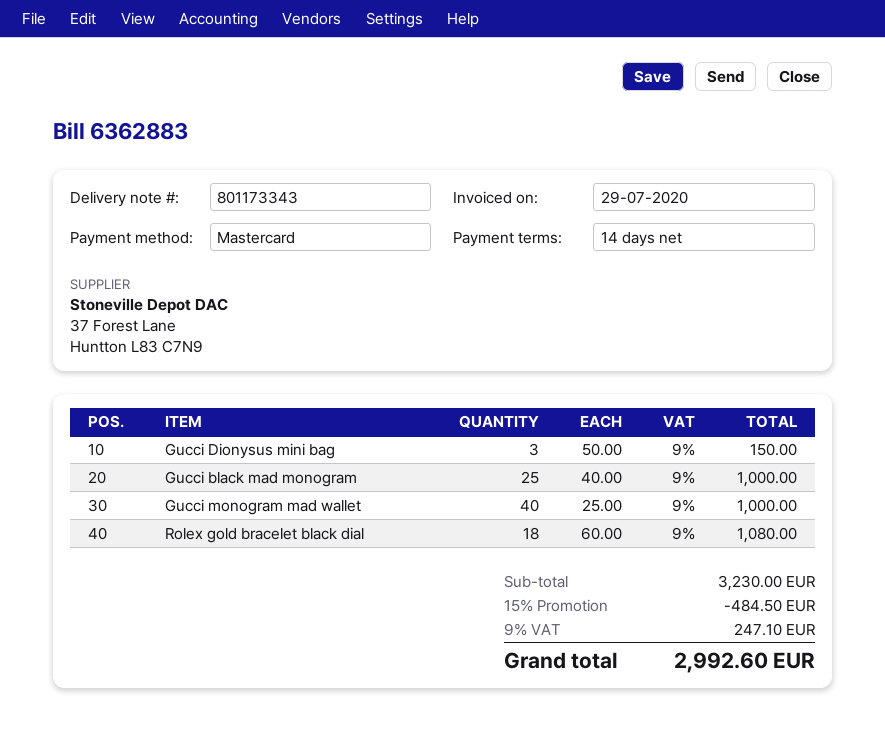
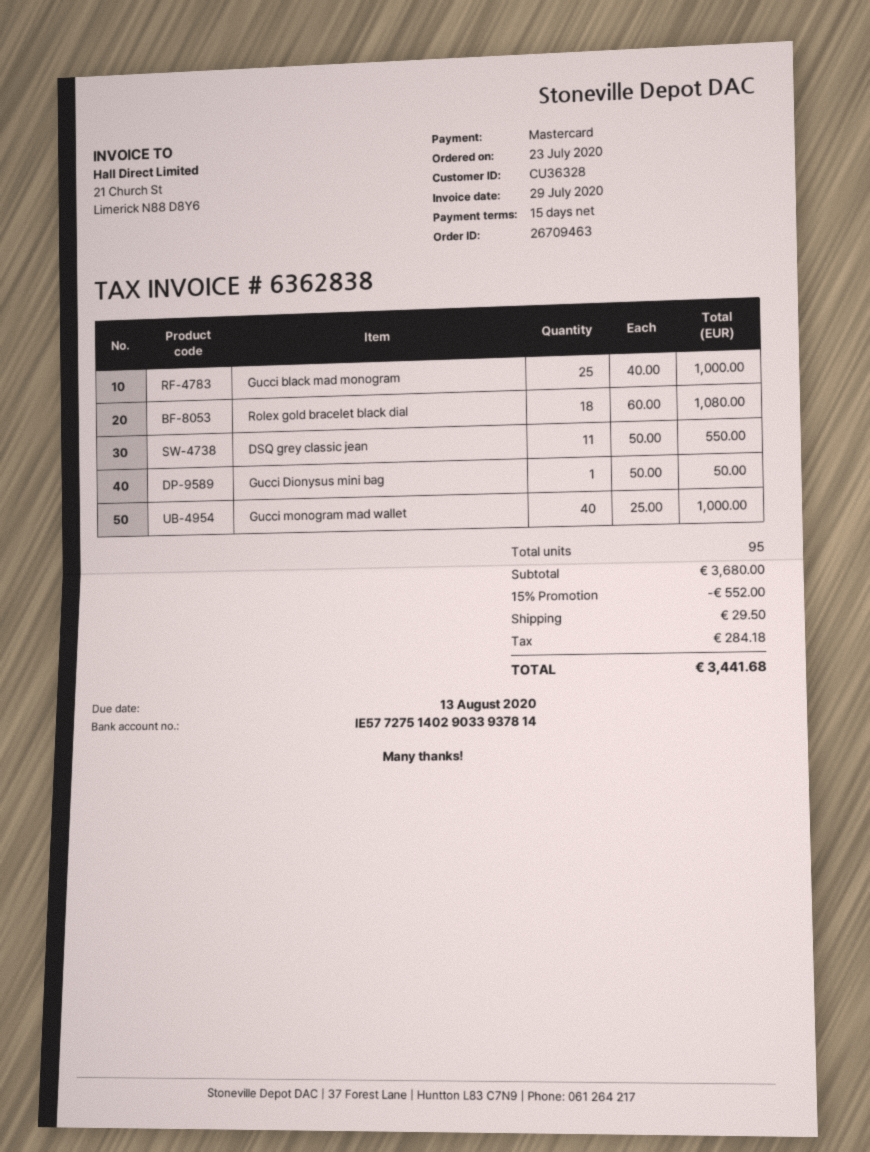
invoice number: 6362883 -> 6362838
payment terms: 14 days -> 15 days
Gucci Dionysus mini bag: 3 x 50.00 = 150.00 -> 1 x 50.00 = 50.00
DSQ grey classic jean: none -> 11 x 50.00 = 550.00
subtotal: 3230.00 -> 3680.00
discount: 15% = 484.50 -> 15% = 552.00
shipping: none -> 29.50
tax: 247.10 -> 284.18
total: 2992.60 -> 3441.68

